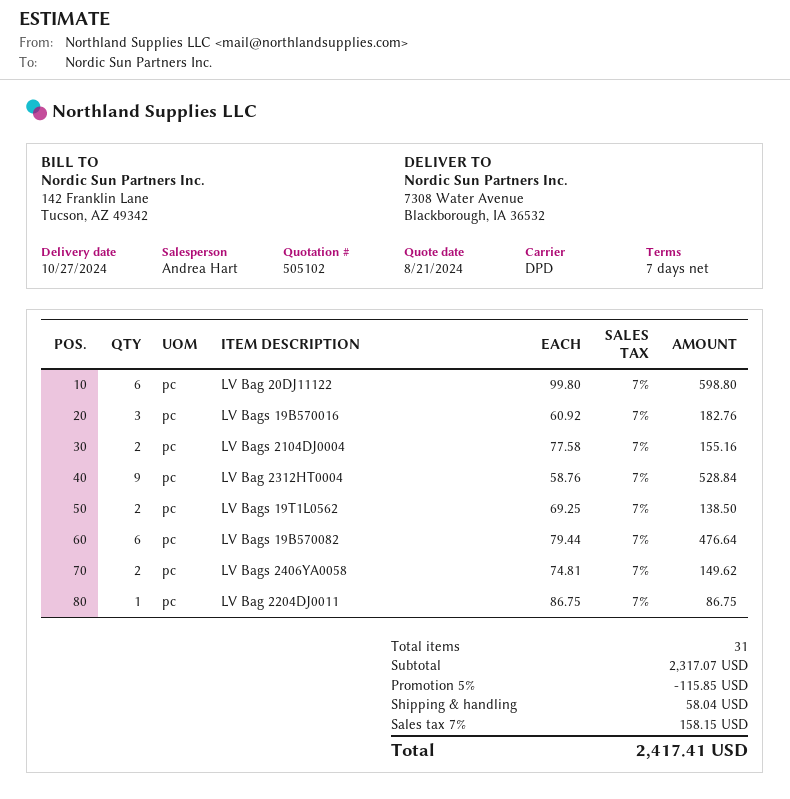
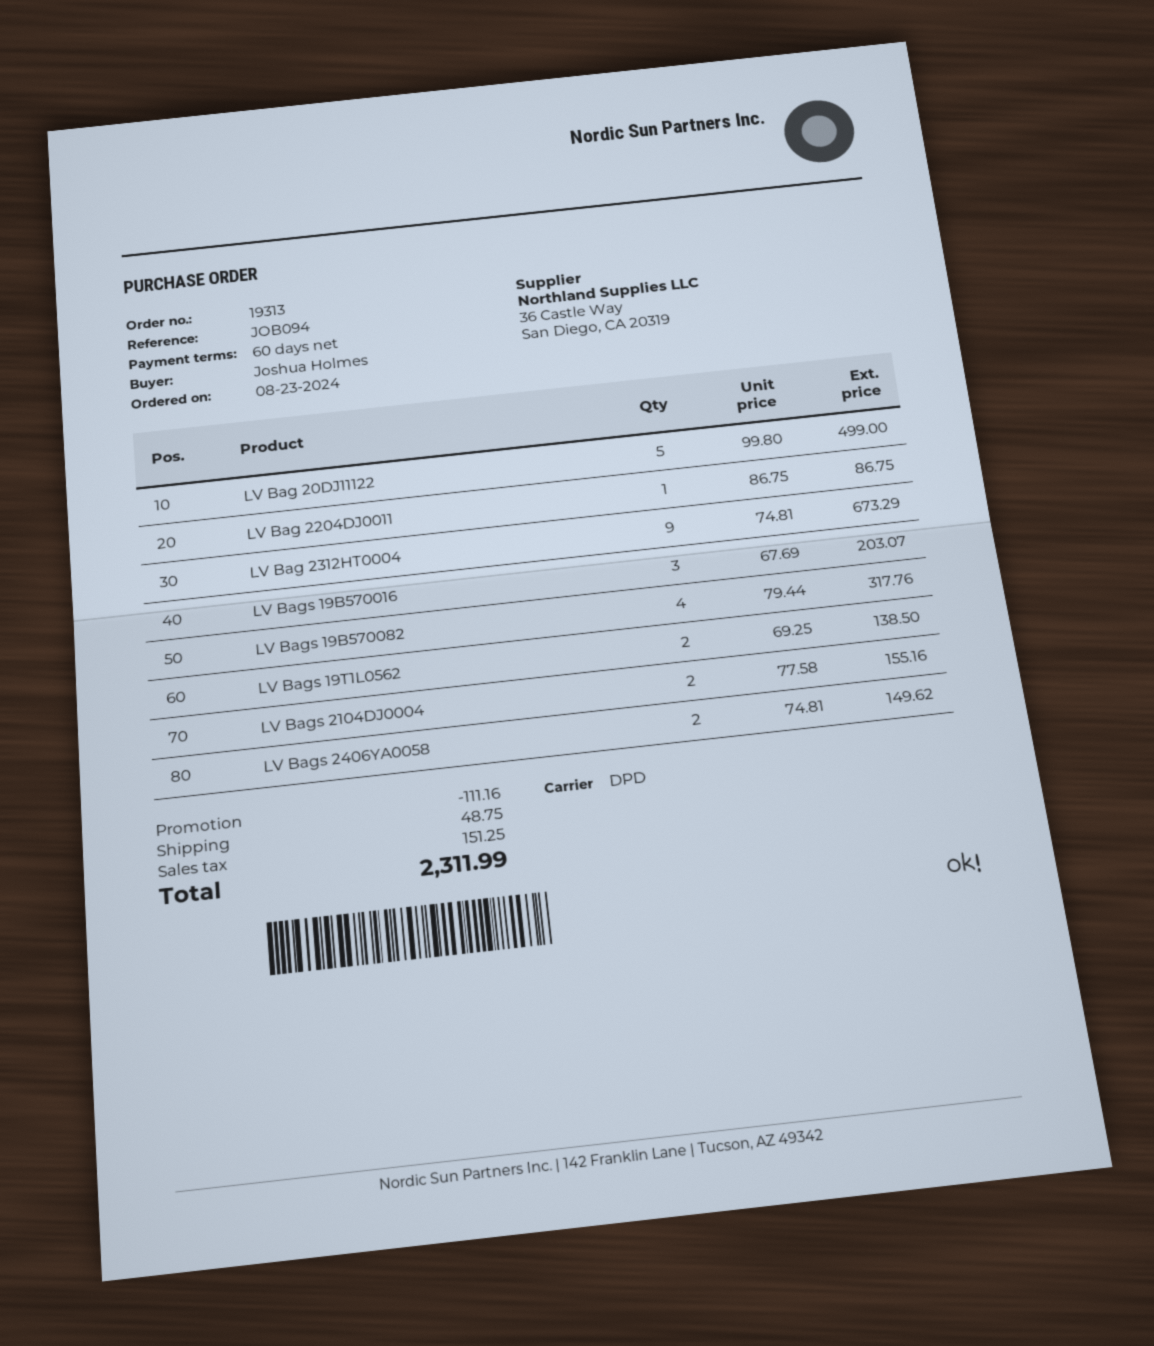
payment terms: 7 days -> 60 days
LV Bag 20DJ11122: 6 x 99.80 = 598.80 -> 5 x 99.80 = 499.00
LV Bags 19B570016: 3 x 60.92 = 182.76 -> 3 x 67.69 = 203.07
LV Bag 2312HT0004: 9 x 58.76 = 528.84 -> 9 x 74.81 = 673.29
LV Bags 19B570082: 6 x 79.44 = 476.64 -> 4 x 79.44 = 317.76
discount: 115.85 -> 111.16
shipping: 58.04 -> 48.75
tax: 158.15 -> 151.25
total: 2417.41 -> 2311.99

